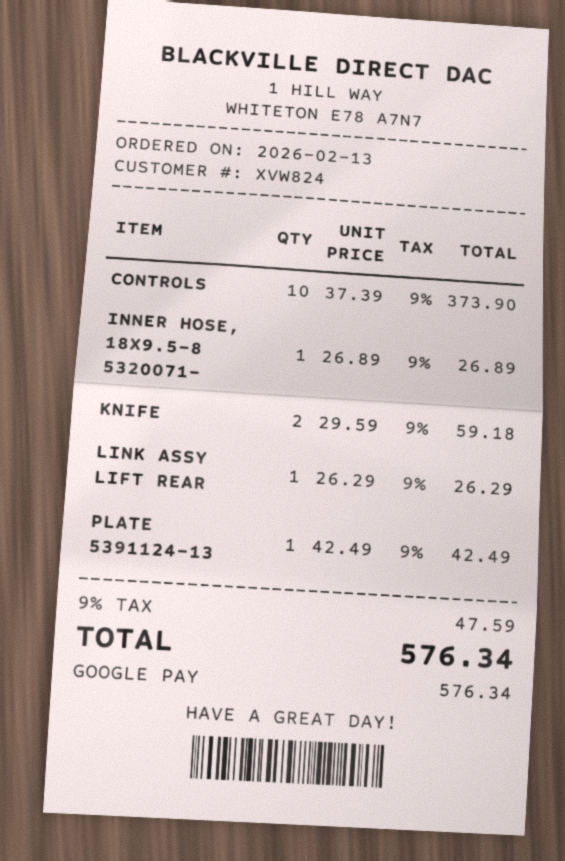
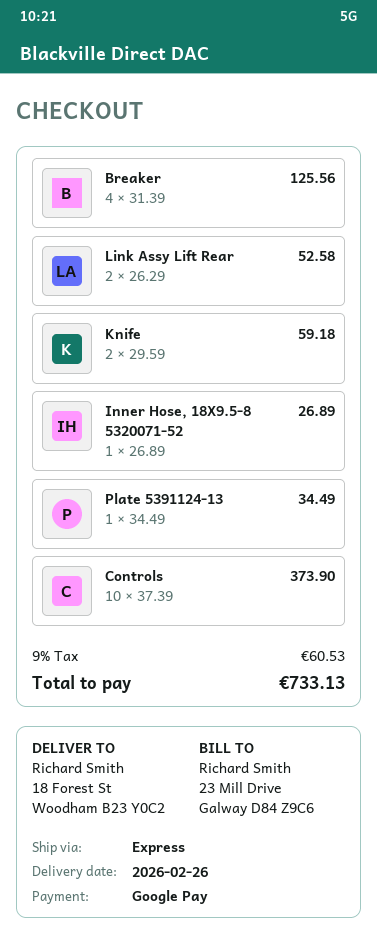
LINK ASSY LIFT REAR: 1 x 26.29 = 26.29 -> 2 x 26.29 = 52.58
PLATE 5391124-13: 1 x 42.49 = 42.49 -> 1 x 34.49 = 34.49
Breaker: none -> 4 x 31.39 = 125.56
tax: 9% = 47.59 -> 9% = 60.53
total: 576.34 -> 733.13

